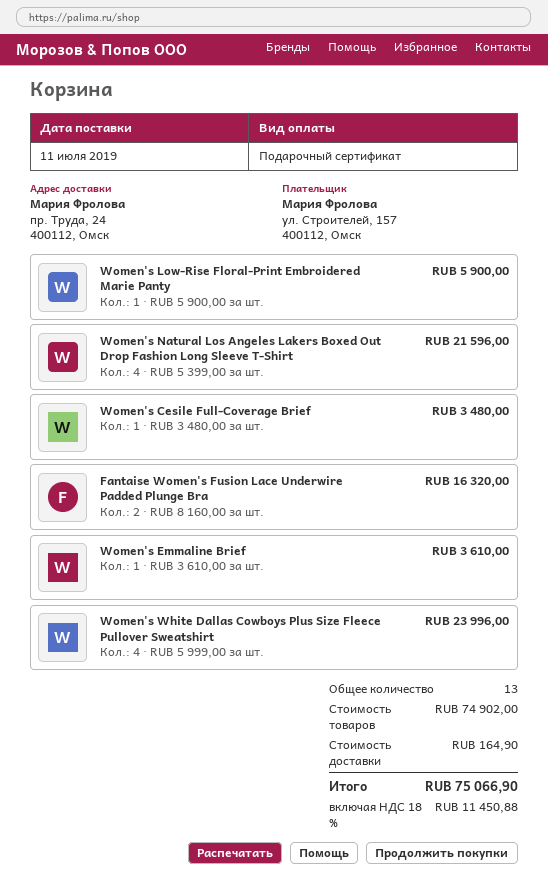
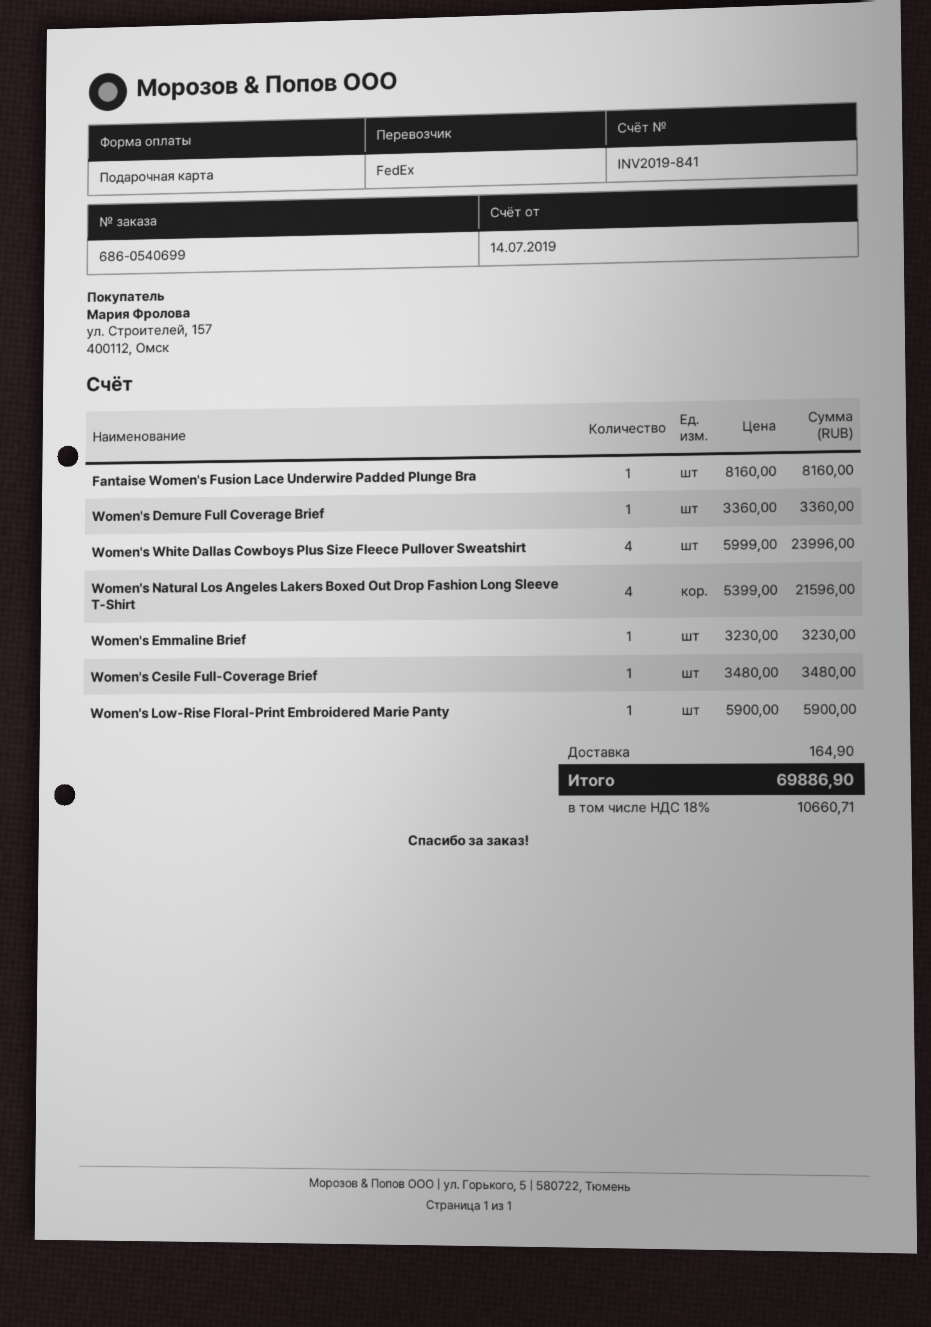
Fantaise Women's Fusion Lace Underwire Padded Plunge Bra: 2 x 8160.00 = 16320.00 -> 1 x 8160.00 = 8160.00
Women's Emmaline Brief: 1 x 3610.00 = 3610.00 -> 1 x 3230.00 = 3230.00
Women's Demure Full Coverage Brief: none -> 1 x 3360.00 = 3360.00
tax: 18% = 11450.88 -> 18% = 10660.71
total: 75066.90 -> 69886.90

